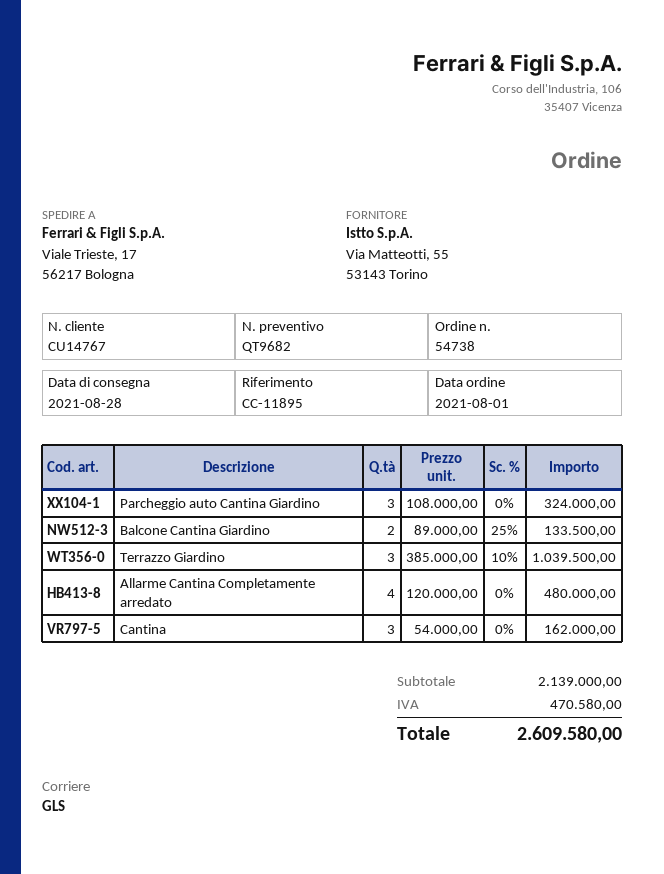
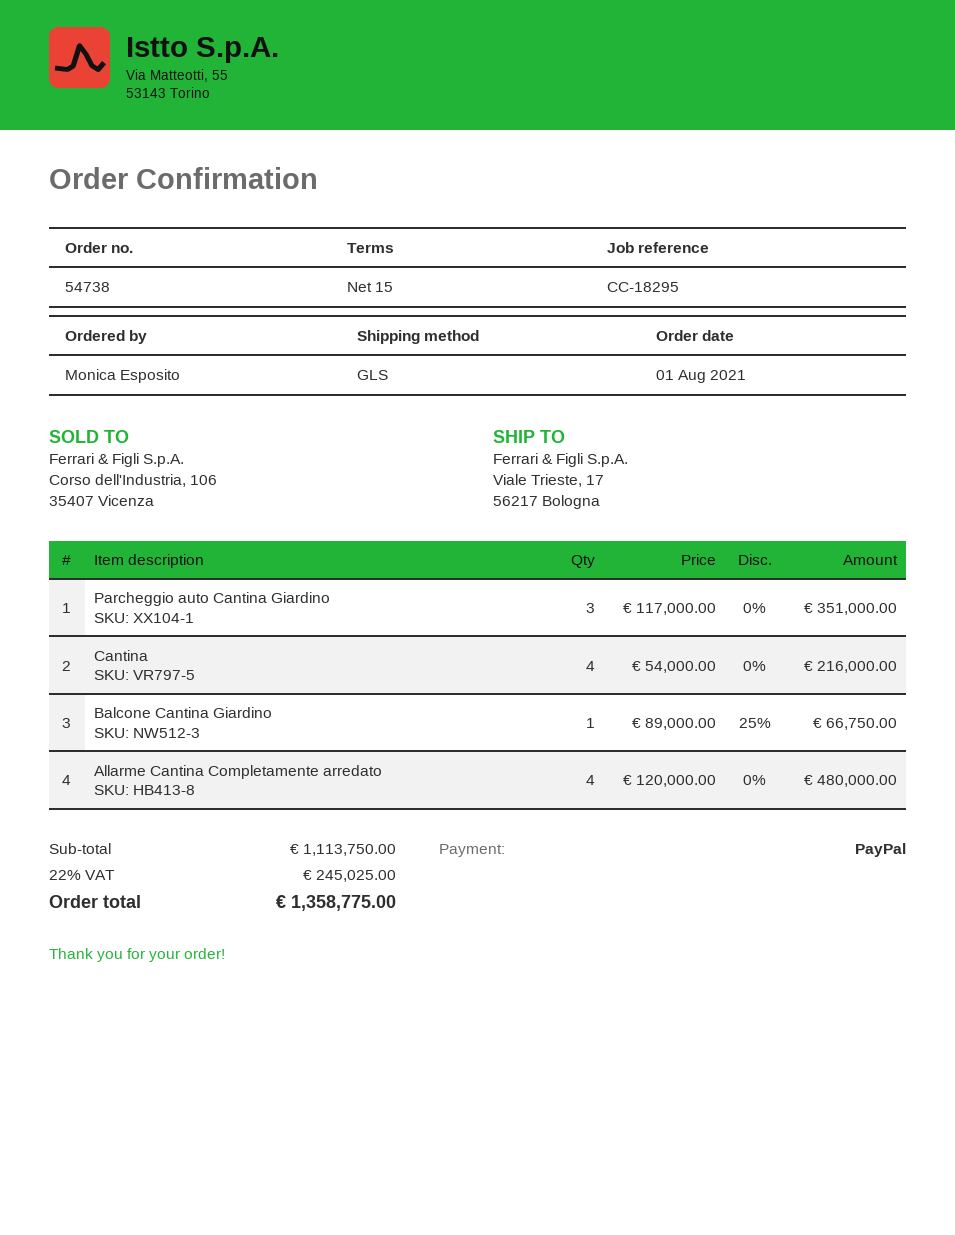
reference: CC-11895 -> CC-18295
Parcheggio auto Cantina Giardino: 3 x 108000.00 = 324000.00 -> 3 x 117000.00 = 351000.00
Balcone Cantina Giardino: 2 x 89000.00 - 25% = 133500.00 -> 1 x 89000.00 - 25% = 66750.00
Terrazzo Giardino: 3 x 385000.00 - 10% = 1039500.00 -> none
Cantina: 3 x 54000.00 = 162000.00 -> 4 x 54000.00 = 216000.00
subtotal: 2139000.00 -> 1113750.00
tax: 470580.00 -> 245025.00
total: 2609580.00 -> 1358775.00

